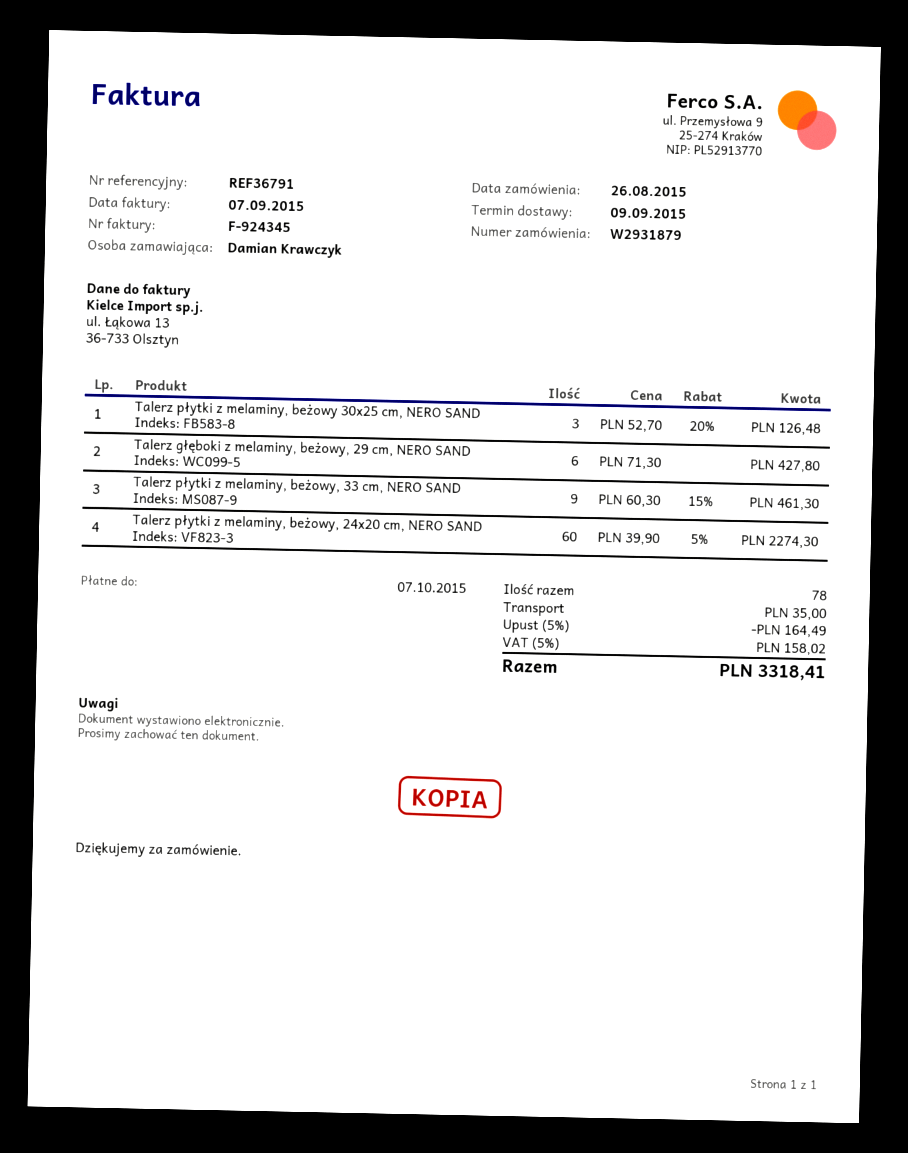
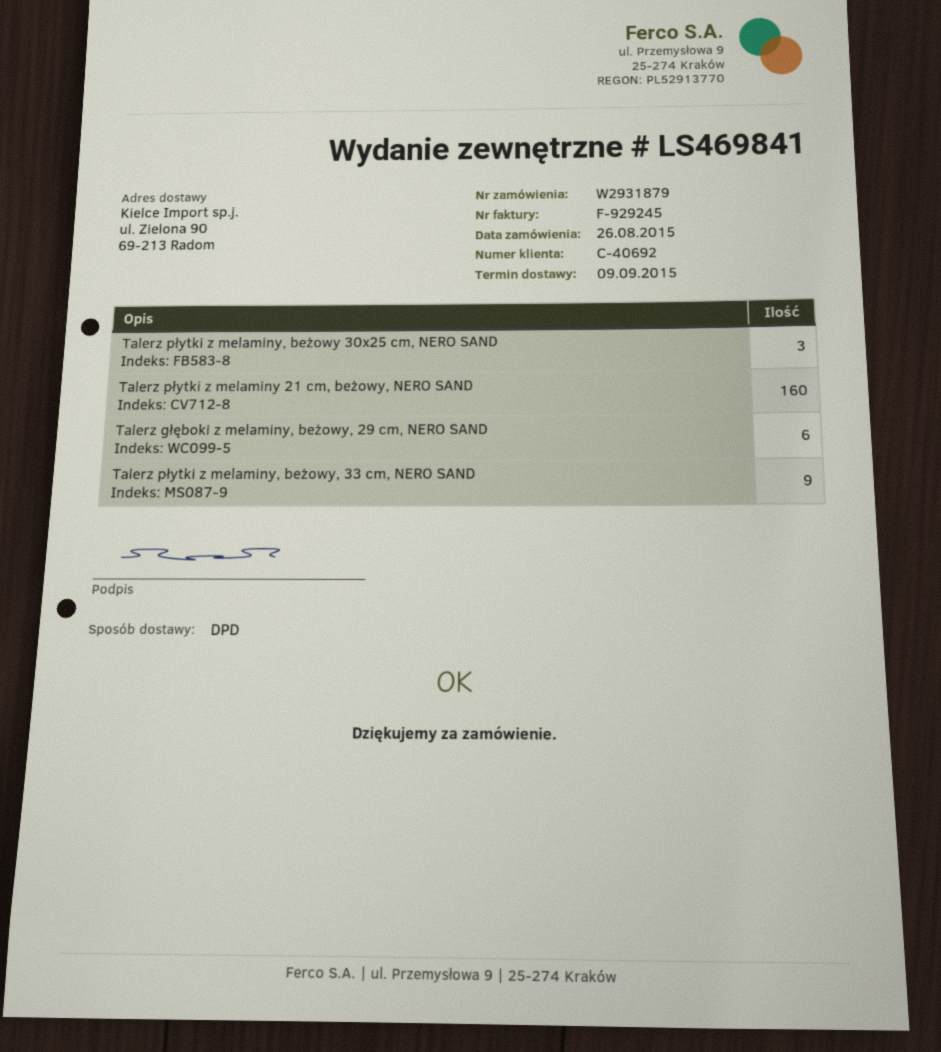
invoice number: F-924345 -> F-929245
Talerz płytki z melaminy, beżowy, 24x20 cm, NERO SAND: 60 -> none
Talerz płytki z melaminy 21 cm, beżowy, NERO SAND: none -> 160

